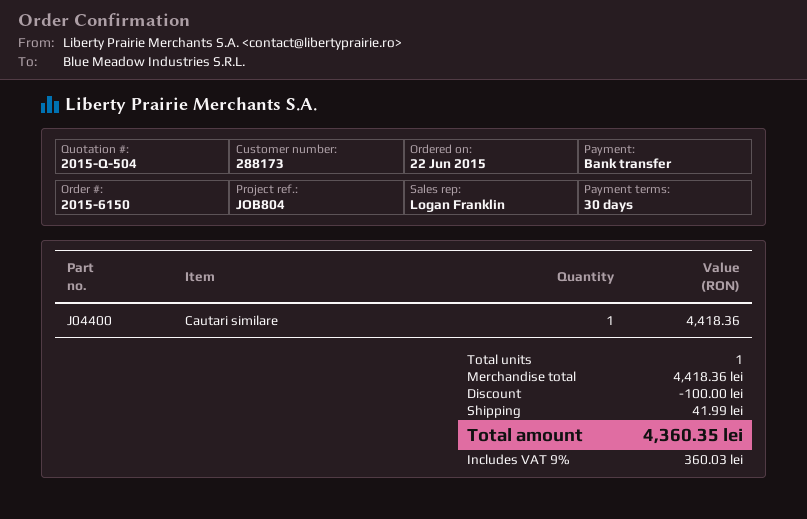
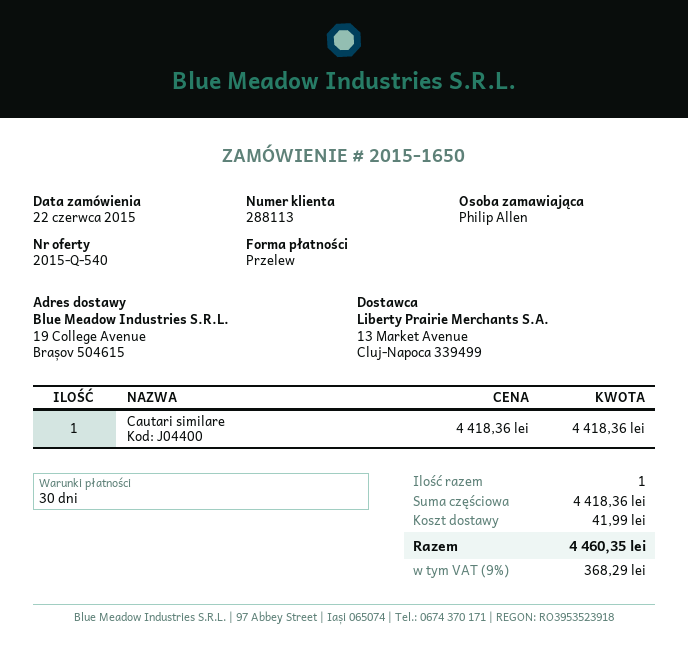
quote number: 2015-Q-504 -> 2015-Q-540
order number: 2015-6150 -> 2015-1650
customer number: 288173 -> 288113
discount: 100.00 -> none
tax: 9% = 360.03 -> 9% = 368.29
total: 4360.35 -> 4460.35

